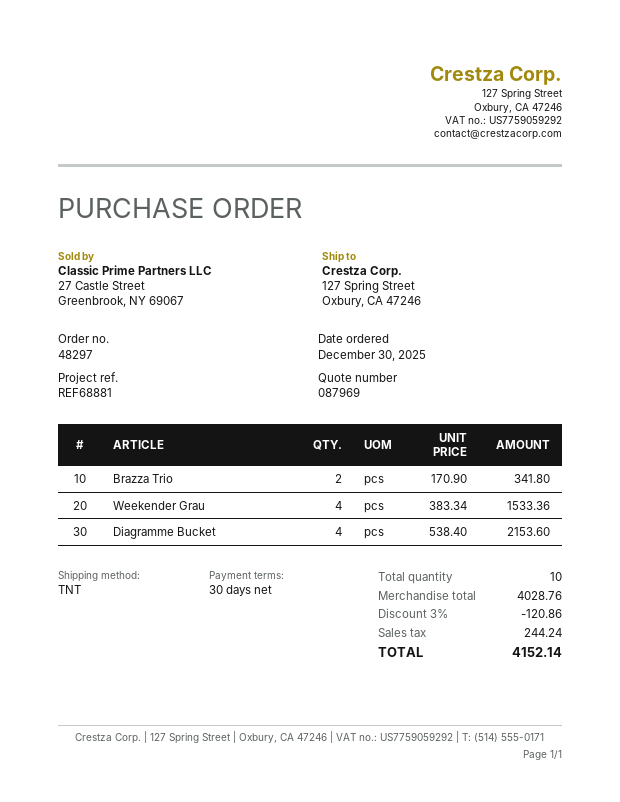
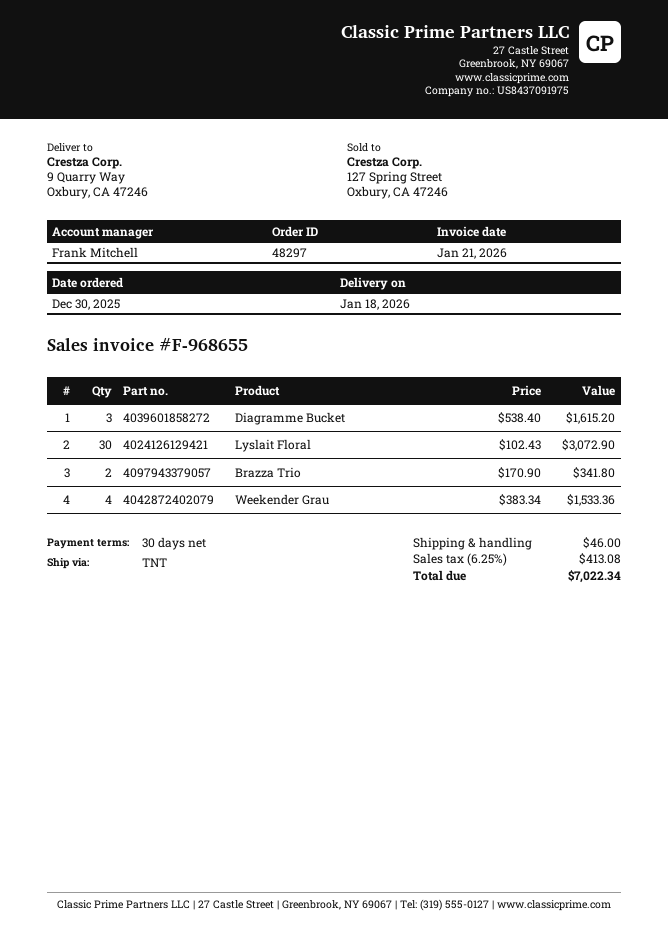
ship to: 127 Spring Street, Oxbury, CA 47246 -> 9 Quarry Way, Oxbury, CA 47246
Diagramme Bucket: 4 x 538.40 = 2153.60 -> 3 x 538.40 = 1615.20
Lyslait Floral: none -> 30 x 102.43 = 3072.90
discount: 3% = 120.86 -> none
shipping: none -> 46.00
tax: 244.24 -> 413.08
total: 4152.14 -> 7022.34

